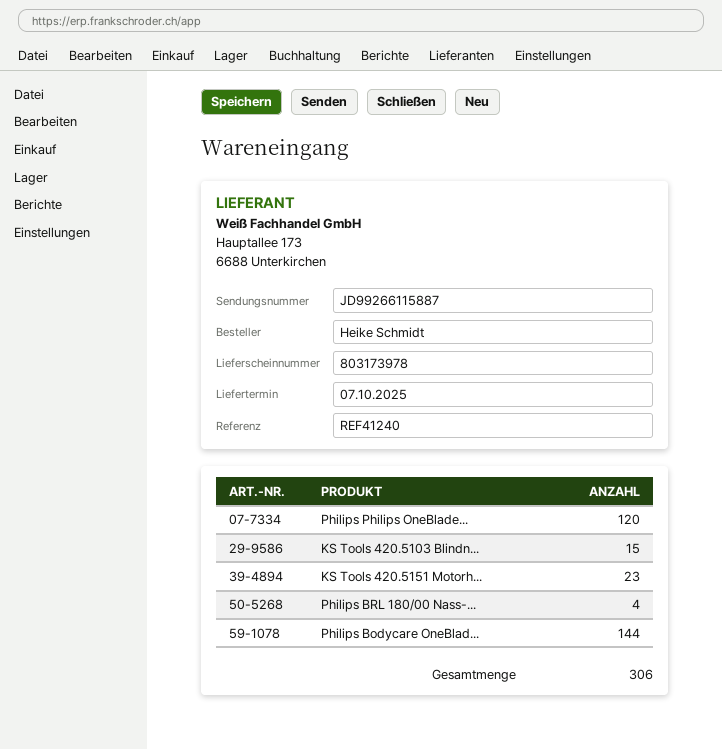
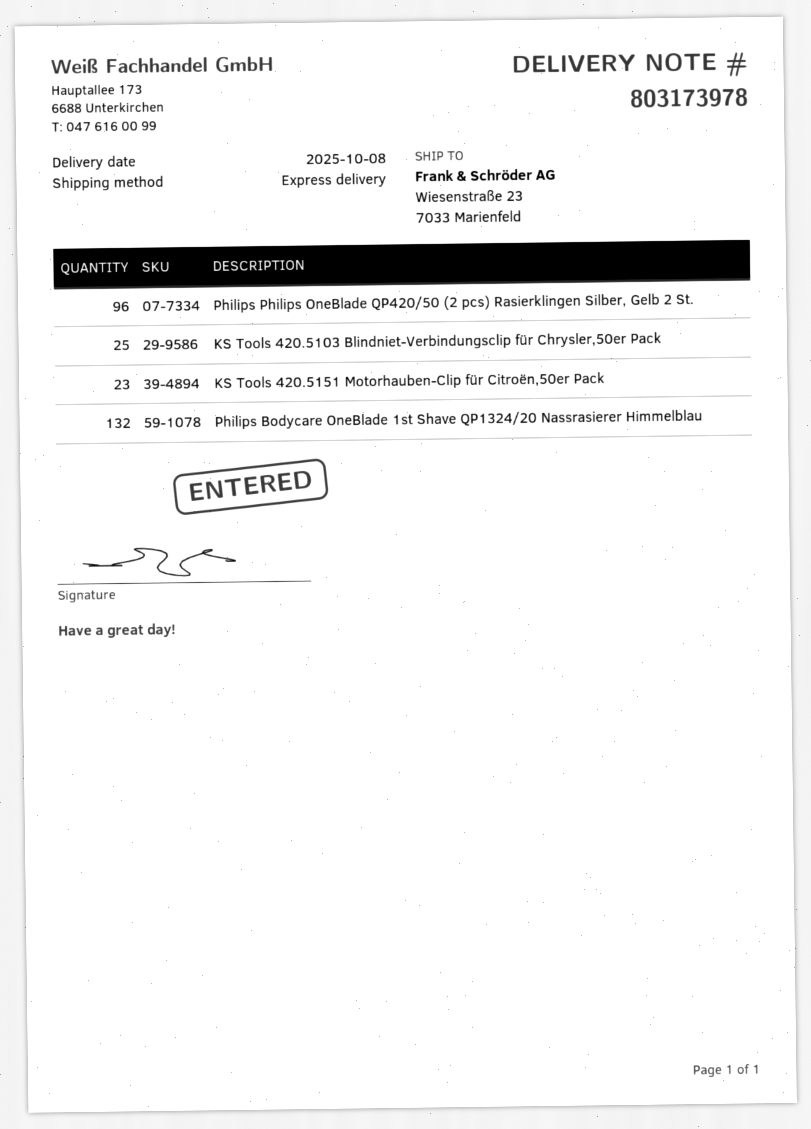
delivery date: 2025-10-07 -> 2025-10-08
Philips Philips OneBlade...: 120 -> 96
KS Tools 420.5103 Blindn...: 15 -> 25
Philips BRL 180/00 Nass-...: 4 -> none
Philips Bodycare OneBlad...: 144 -> 132

